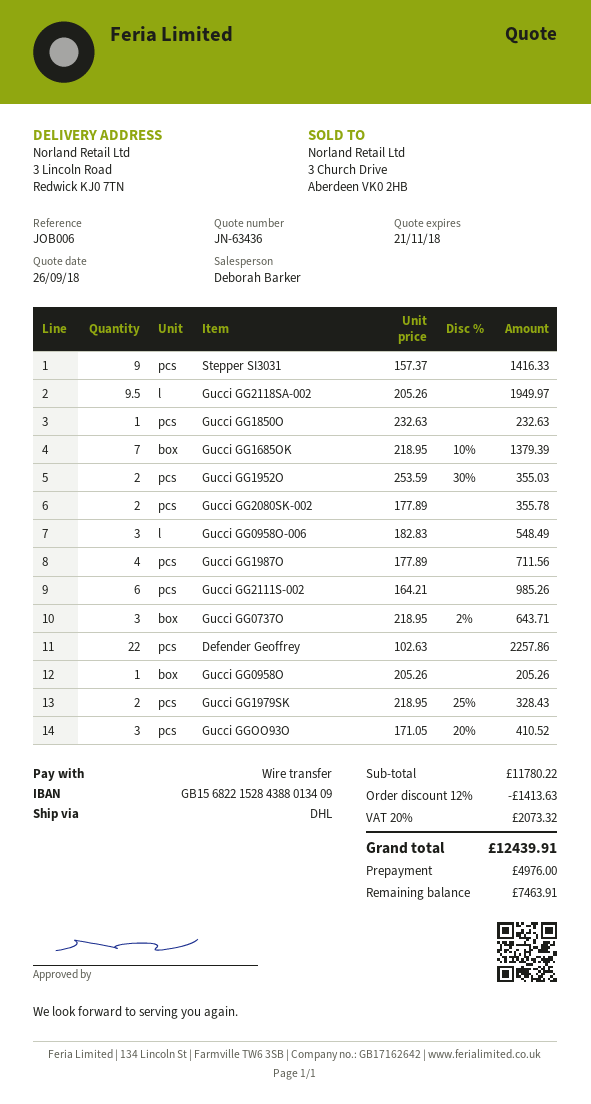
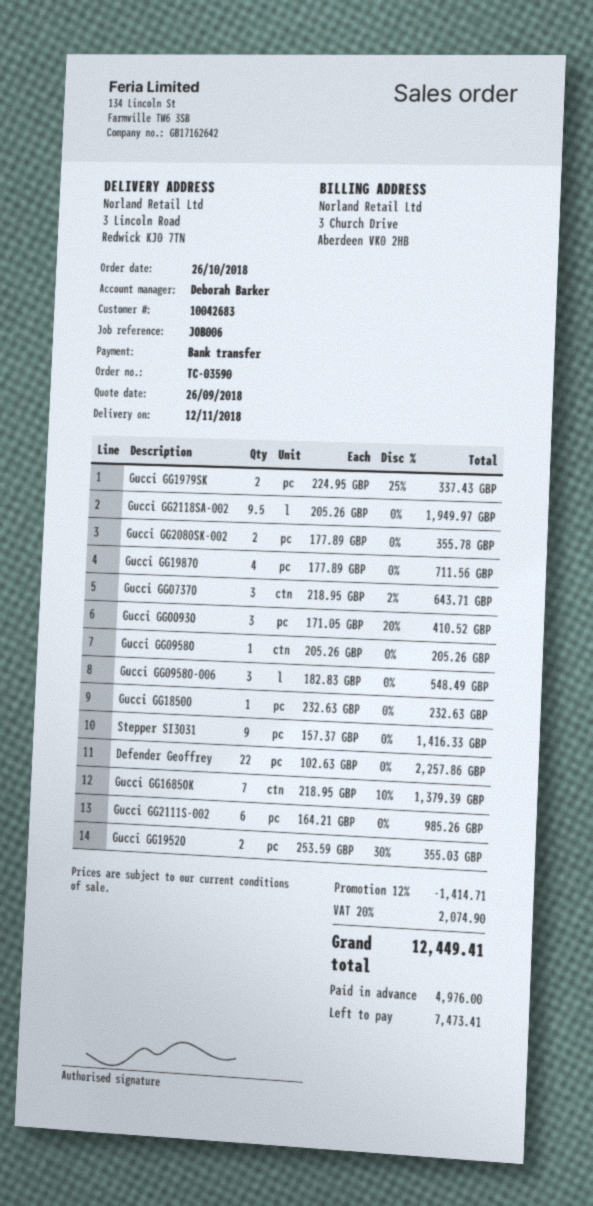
Gucci GG1979SK: 2 x 218.95 - 25% = 328.43 -> 2 x 224.95 - 25% = 337.43
discount: 12% = 1413.63 -> 12% = 1414.71
tax: 20% = 2073.32 -> 20% = 2074.90
total: 12439.91 -> 12449.41
balance: 7463.91 -> 7473.41

